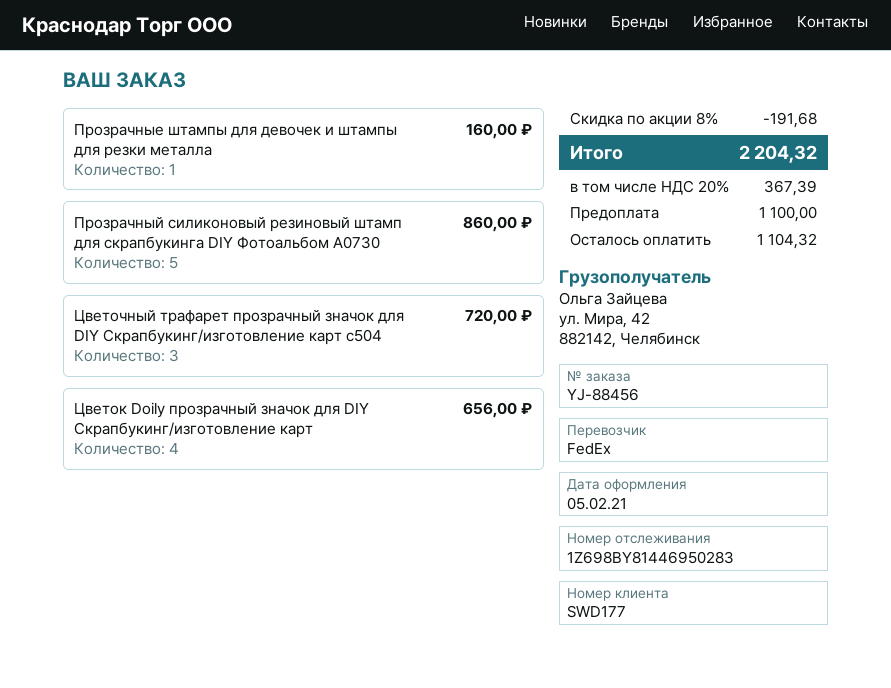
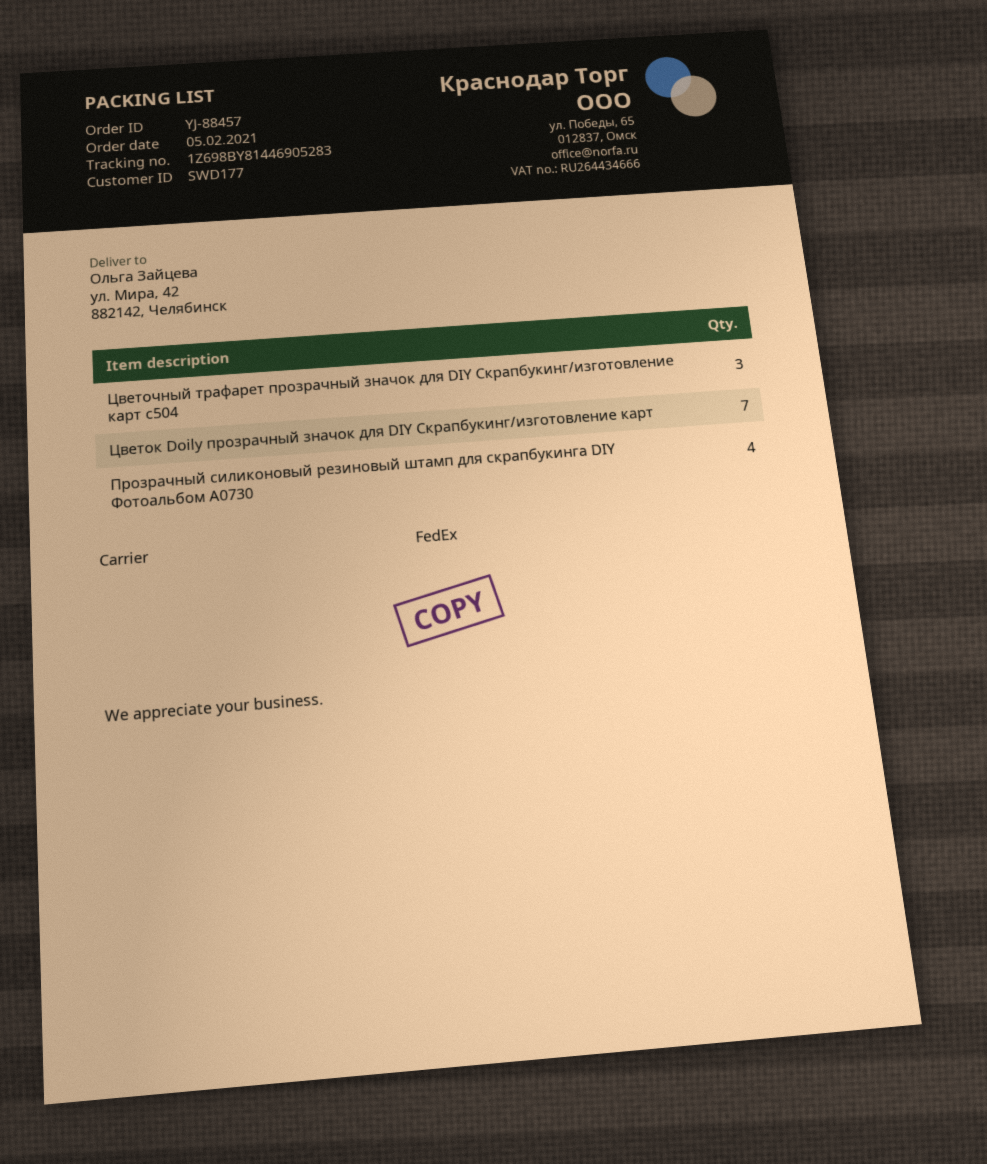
order number: YJ-88456 -> YJ-88457
tracking number: 1Z698BY81446950283 -> 1Z698BY81446905283
Прозрачные штампы для девочек и штампы для резки металла: 1 -> none
Прозрачный силиконовый резиновый штамп для скрапбукинга DIY Фотоальбом A0730: 5 -> 4
Цветок Doily прозрачный значок для DIY Скрапбукинг/изготовление карт: 4 -> 7

